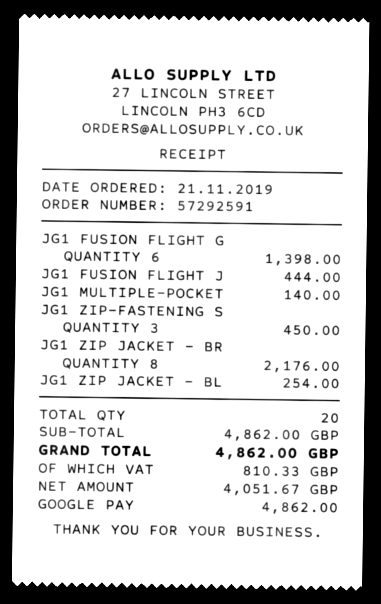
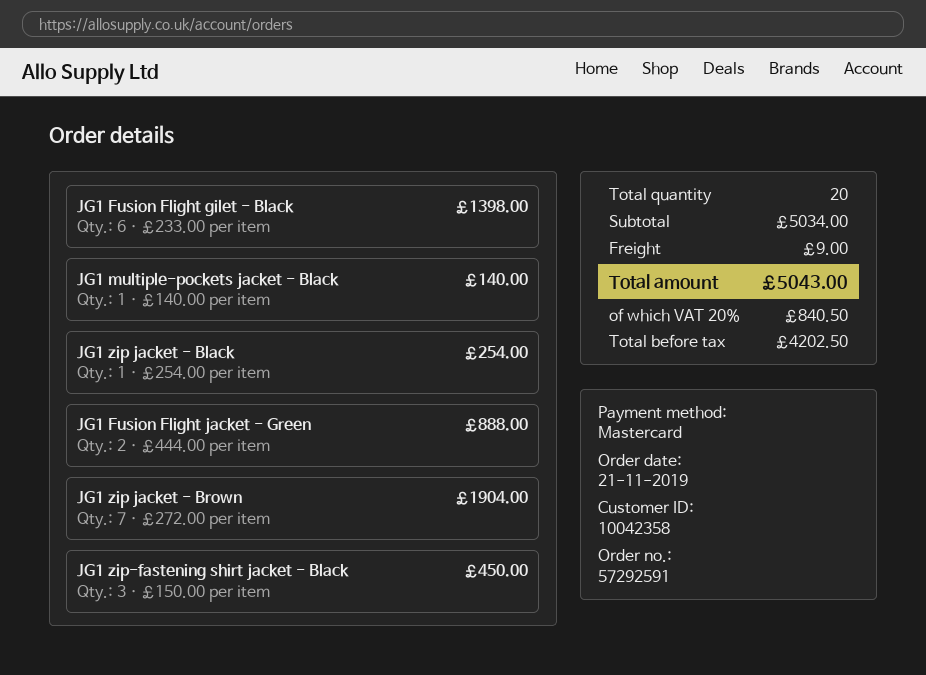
payment method: Google Pay -> Mastercard
JG1 FUSION FLIGHT J: 1 for 444.00 -> 2 for 888.00
JG1 ZIP JACKET - BR: 8 for 2176.00 -> 7 for 1904.00
subtotal: 4862.00 -> 5034.00
shipping: none -> 9.00
net: 4051.67 -> 4202.50
tax: 810.33 -> 840.50
total: 4862.00 -> 5043.00

